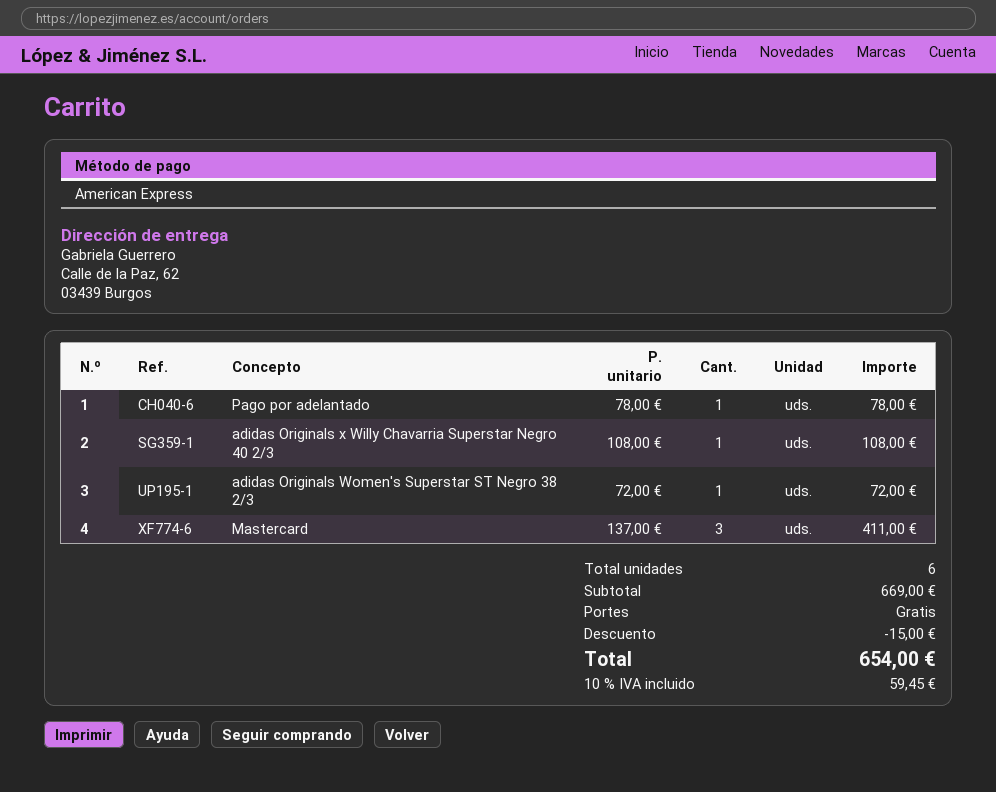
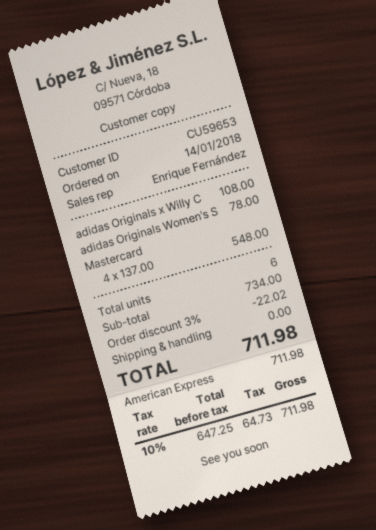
Pago por adelantado: 1 x 78.00 = 78.00 -> none
adidas Originals Women's Superstar ST Negro 38 2/3: 1 x 72.00 = 72.00 -> 1 x 78.00 = 78.00
Mastercard: 3 x 137.00 = 411.00 -> 4 x 137.00 = 548.00
subtotal: 669.00 -> 734.00
discount: 15.00 -> 22.02
tax: 10% = 59.45 -> 10% = 64.73
total: 654.00 -> 711.98

